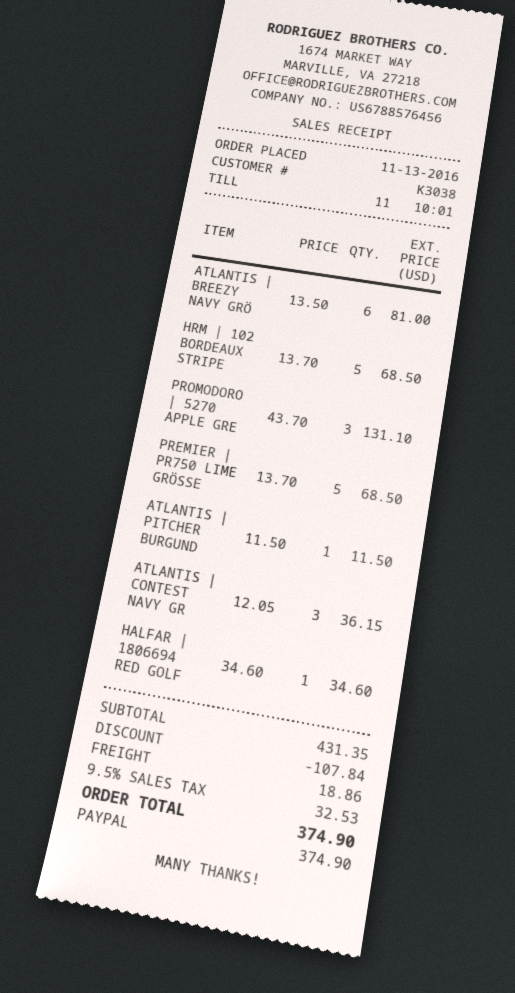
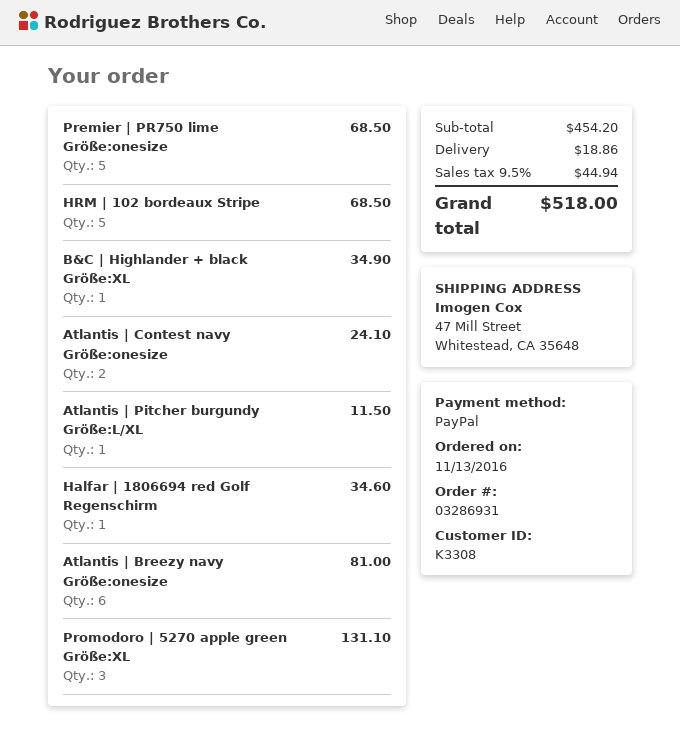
customer number: K3038 -> K3308
ATLANTIS | CONTEST NAVY GR: 3 for 36.15 -> 2 for 24.10
B&C | Highlander + black Größe:XL: none -> 1 for 34.90
subtotal: 431.35 -> 454.20
discount: 107.84 -> none
tax: 9.5% = 32.53 -> 9.5% = 44.94
total: 374.90 -> 518.00

